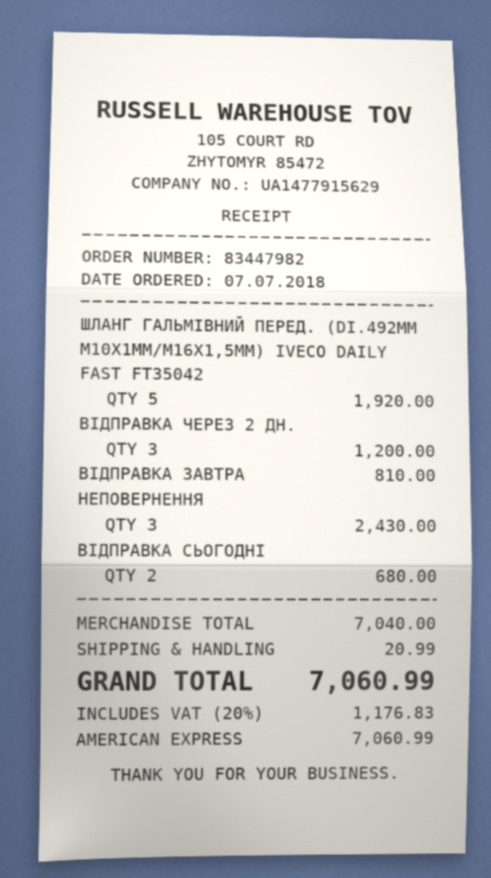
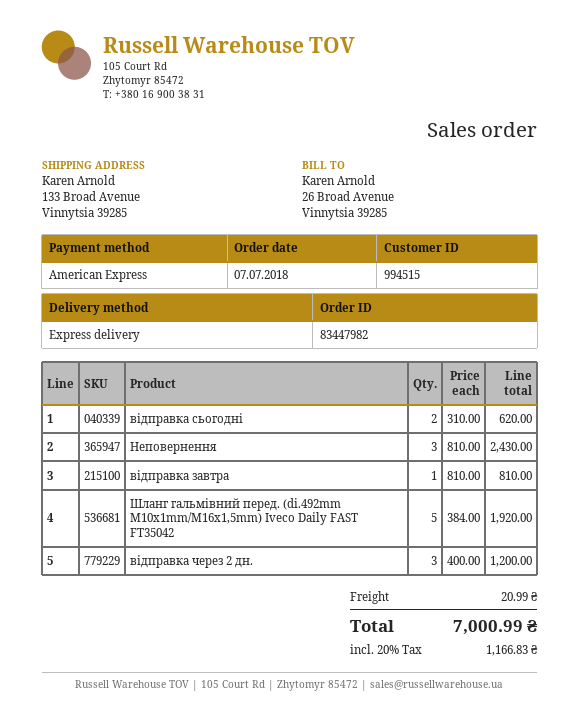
ВІДПРАВКА СЬОГОДНІ: 2 for 680.00 -> 2 for 620.00
tax: 20% = 1176.83 -> 20% = 1166.83
total: 7060.99 -> 7000.99

